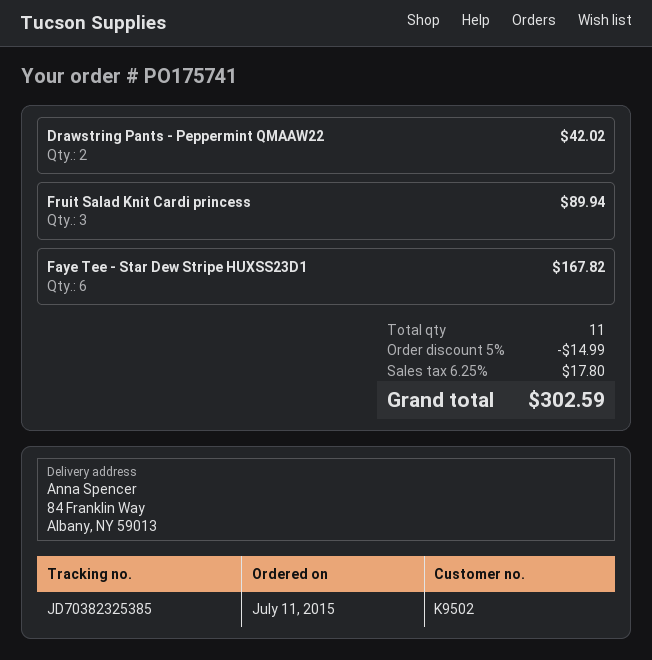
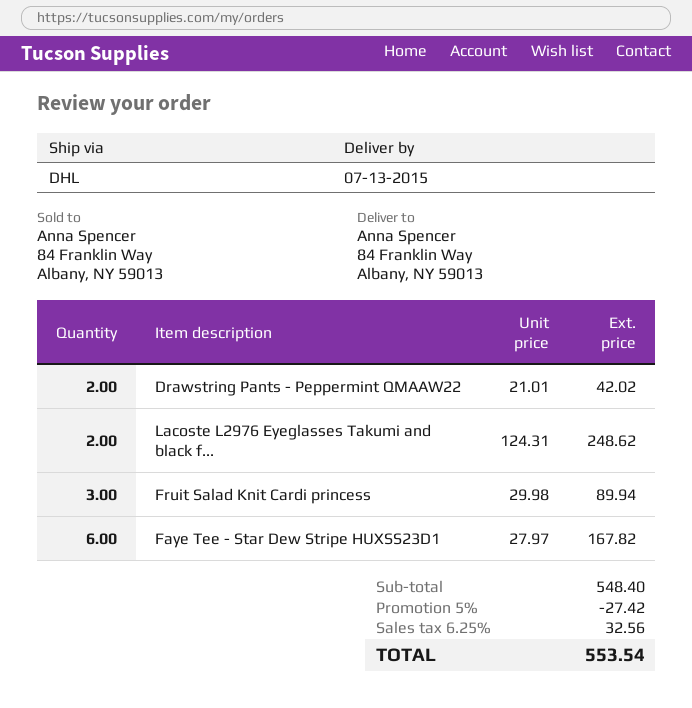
Lacoste L2976 Eyeglasses Takumi and black f...: none -> 2 for 248.62
discount: 5% = 14.99 -> 5% = 27.42
tax: 6.25% = 17.80 -> 6.25% = 32.56
total: 302.59 -> 553.54

